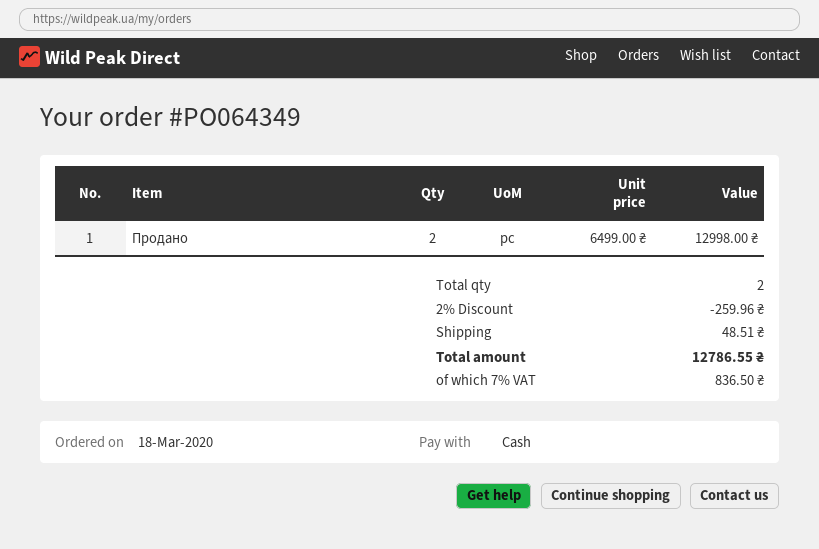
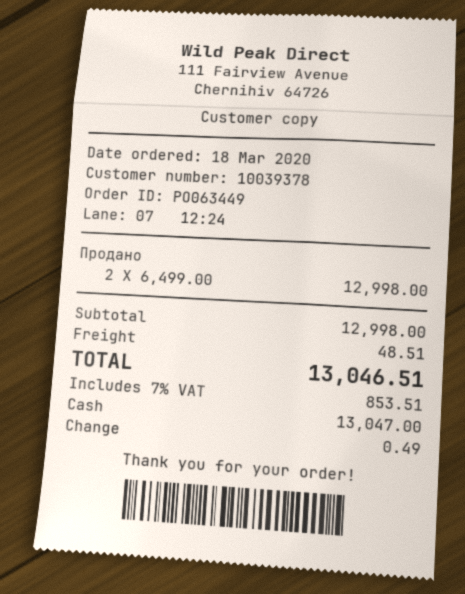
order number: PO064349 -> PO063449
discount: 2% = 259.96 -> none
tax: 7% = 836.50 -> 7% = 853.51
total: 12786.55 -> 13046.51

